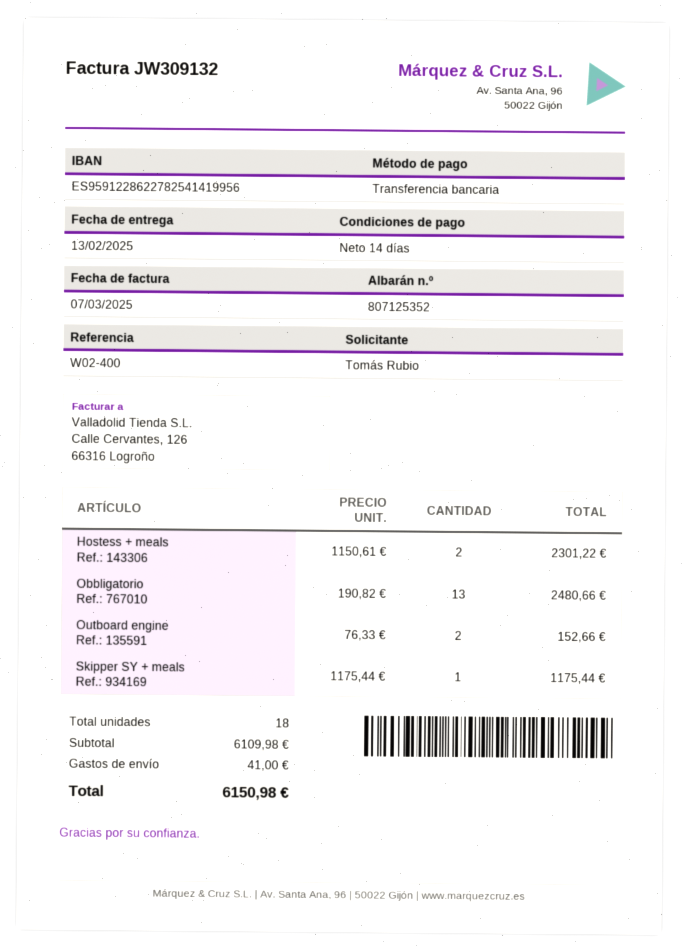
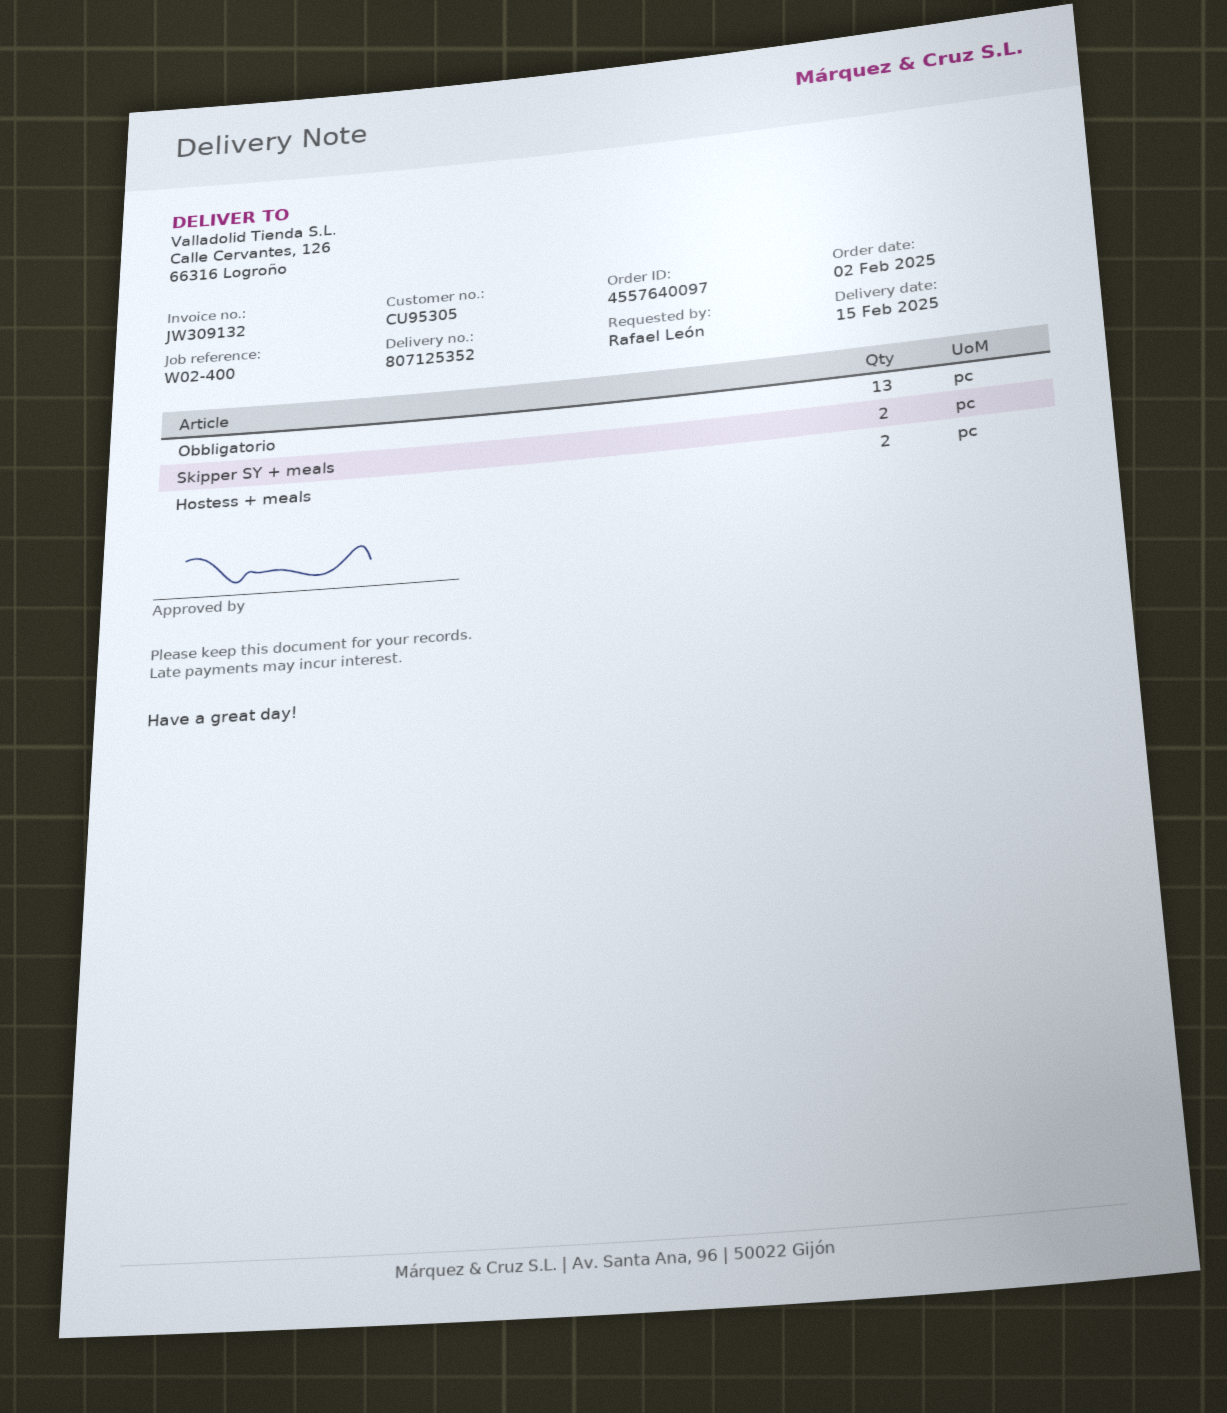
delivery date: 2025-02-13 -> 2025-02-15
ordered by: Tomás Rubio -> Rafael León
Outboard engine: 2 -> none
Skipper SY + meals: 1 -> 2

